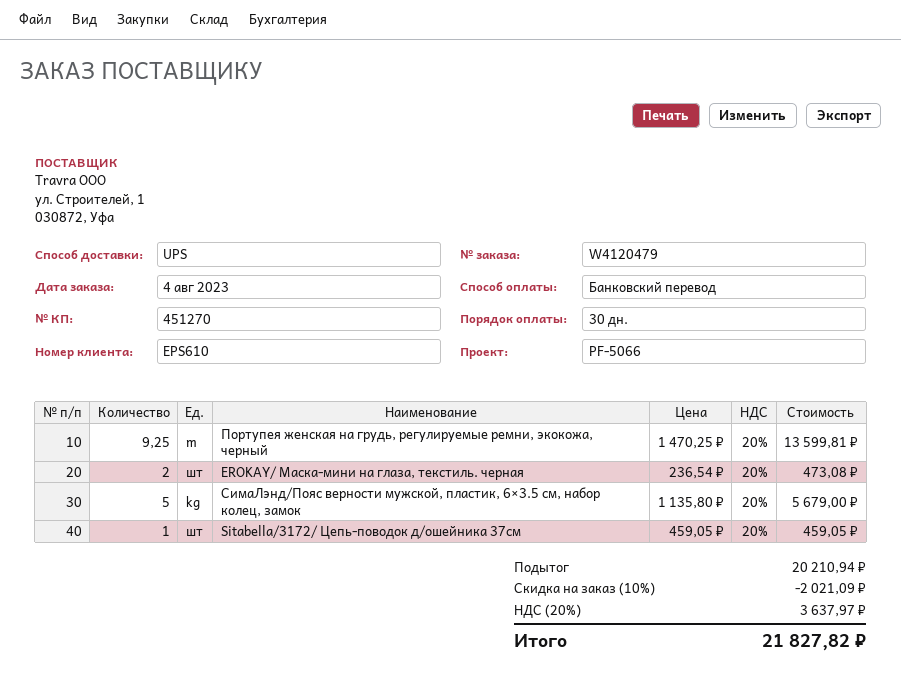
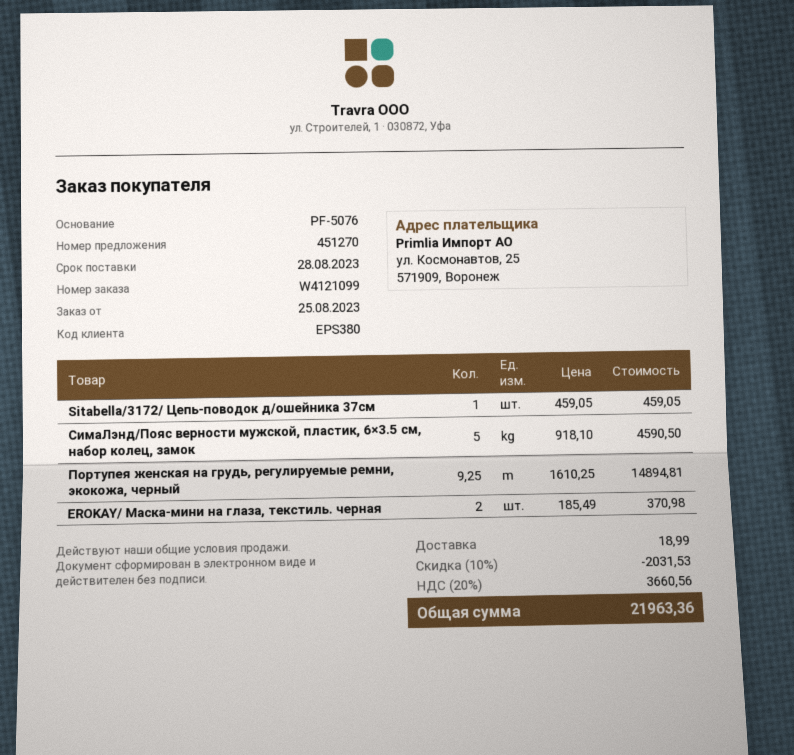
order number: W4120479 -> W4121099
order date: 2023-08-04 -> 2023-08-25
customer number: EPS610 -> EPS380
reference: PF-5066 -> PF-5076
Портупея женская на грудь, регулируемые ремни, экокожа, черный: 9.25 x 1470.25 = 13599.81 -> 9.25 x 1610.25 = 14894.81
EROKAY/ Маска-мини на глаза, текстиль. черная: 2 x 236.54 = 473.08 -> 2 x 185.49 = 370.98
СимаЛэнд/Пояс верности мужской, пластик, 6×3.5 см, набор колец, замок: 5 x 1135.80 = 5679.00 -> 5 x 918.10 = 4590.50
discount: 10% = 2021.09 -> 10% = 2031.53
shipping: none -> 18.99
tax: 20% = 3637.97 -> 20% = 3660.56
total: 21827.82 -> 21963.36

